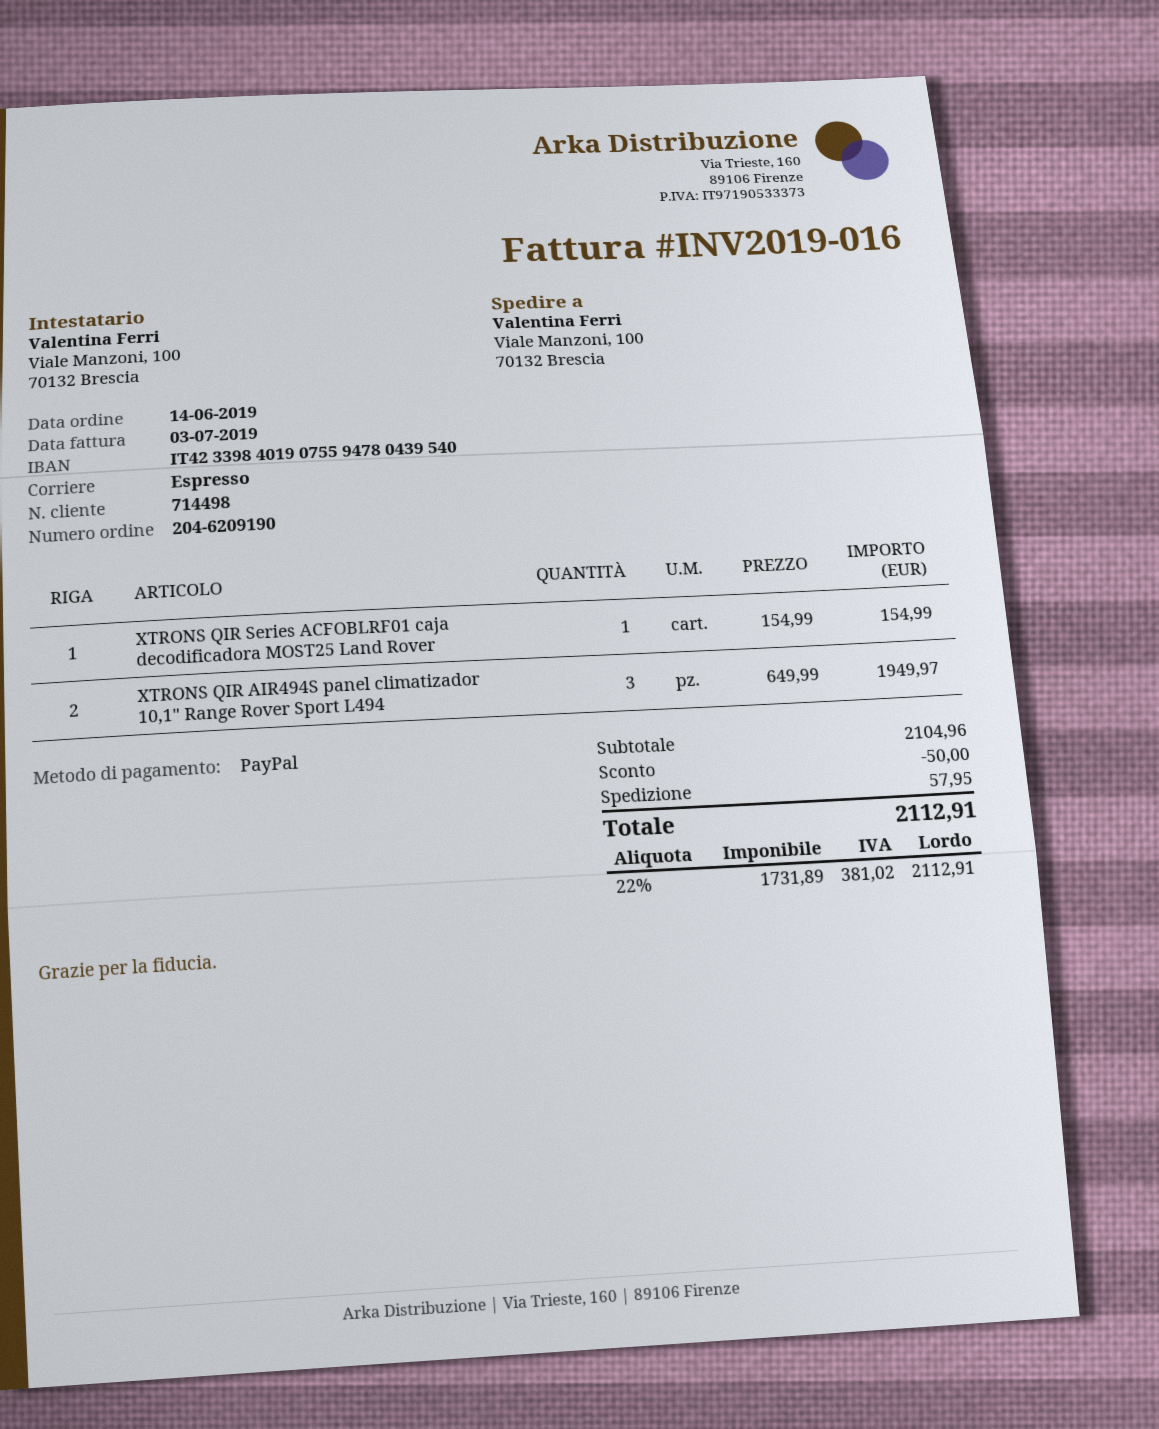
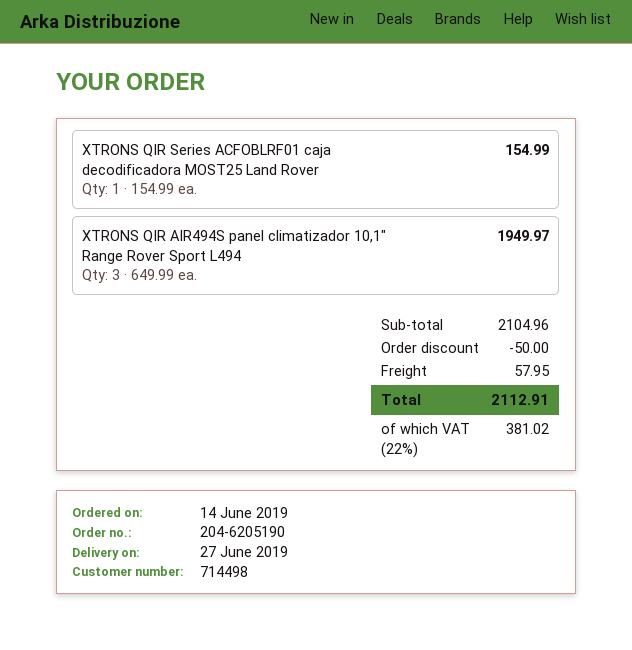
order number: 204-6209190 -> 204-6205190

